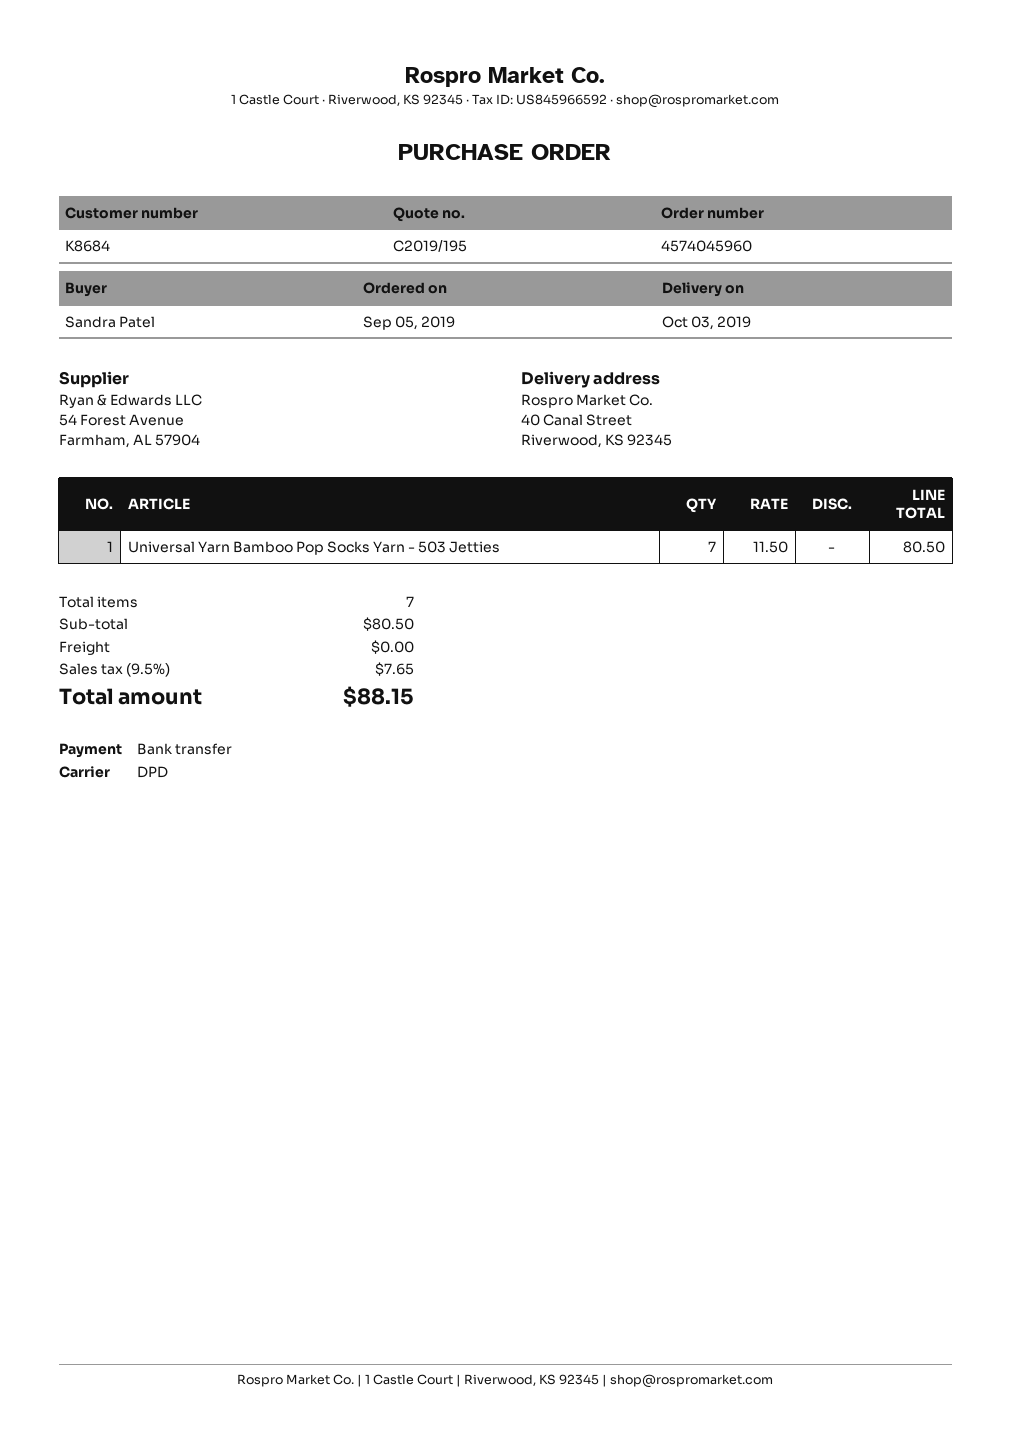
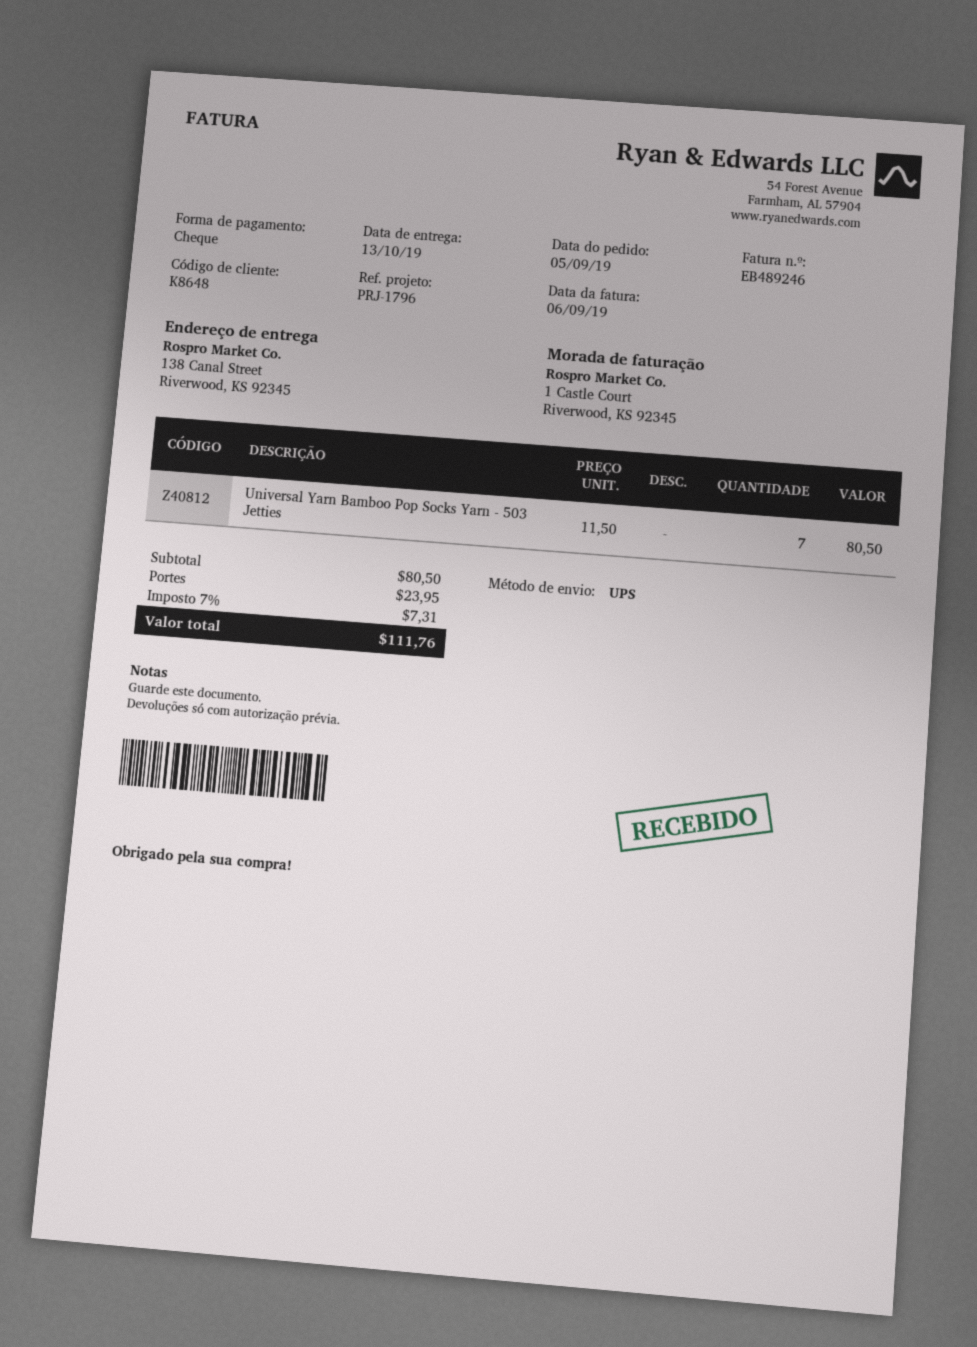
delivery date: 2019-10-03 -> 2019-10-13
customer number: K8684 -> K8648
payment method: bank transfer -> cheque
shipping method: DPD -> UPS
ship to: 40 Canal Street, Riverwood, KS 92345 -> 138 Canal Street, Riverwood, KS 92345
shipping: 0.00 -> 23.95
tax: 9.5% = 7.65 -> 7% = 7.31
total: 88.15 -> 111.76

